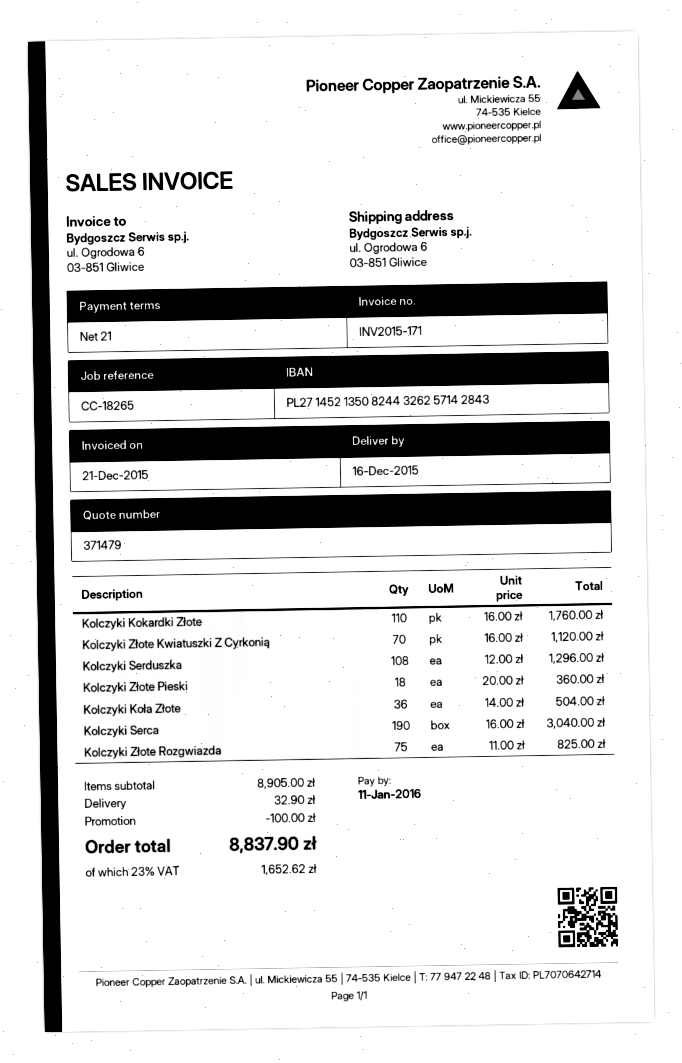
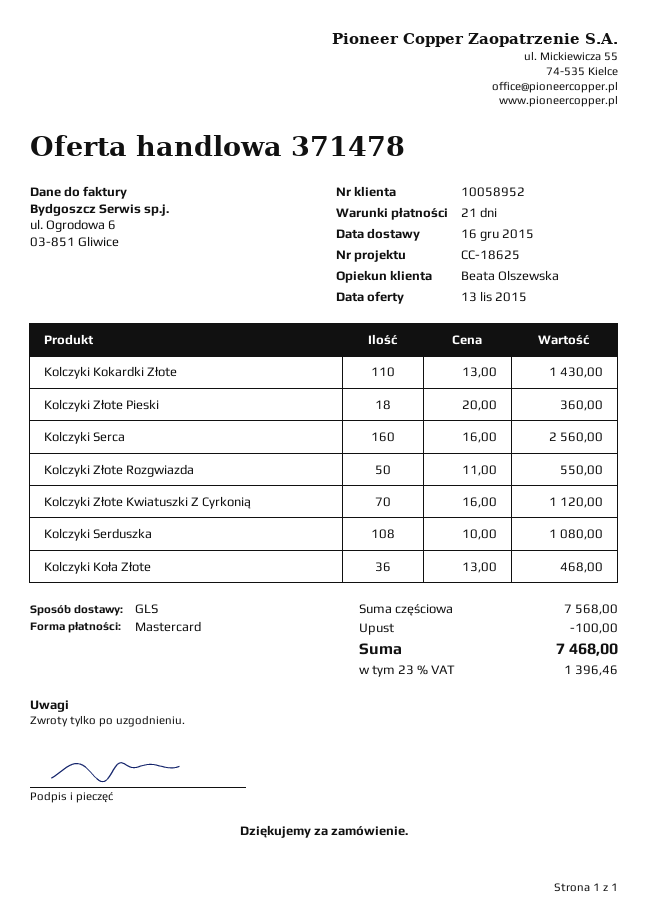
quote number: 371479 -> 371478
reference: CC-18265 -> CC-18625
Kolczyki Kokardki Złote: 110 x 16.00 = 1760.00 -> 110 x 13.00 = 1430.00
Kolczyki Serduszka: 108 x 12.00 = 1296.00 -> 108 x 10.00 = 1080.00
Kolczyki Koła Złote: 36 x 14.00 = 504.00 -> 36 x 13.00 = 468.00
Kolczyki Serca: 190 x 16.00 = 3040.00 -> 160 x 16.00 = 2560.00
Kolczyki Złote Rozgwiazda: 75 x 11.00 = 825.00 -> 50 x 11.00 = 550.00
subtotal: 8905.00 -> 7568.00
shipping: 32.90 -> none
tax: 23% = 1652.62 -> 23% = 1396.46
total: 8837.90 -> 7468.00

